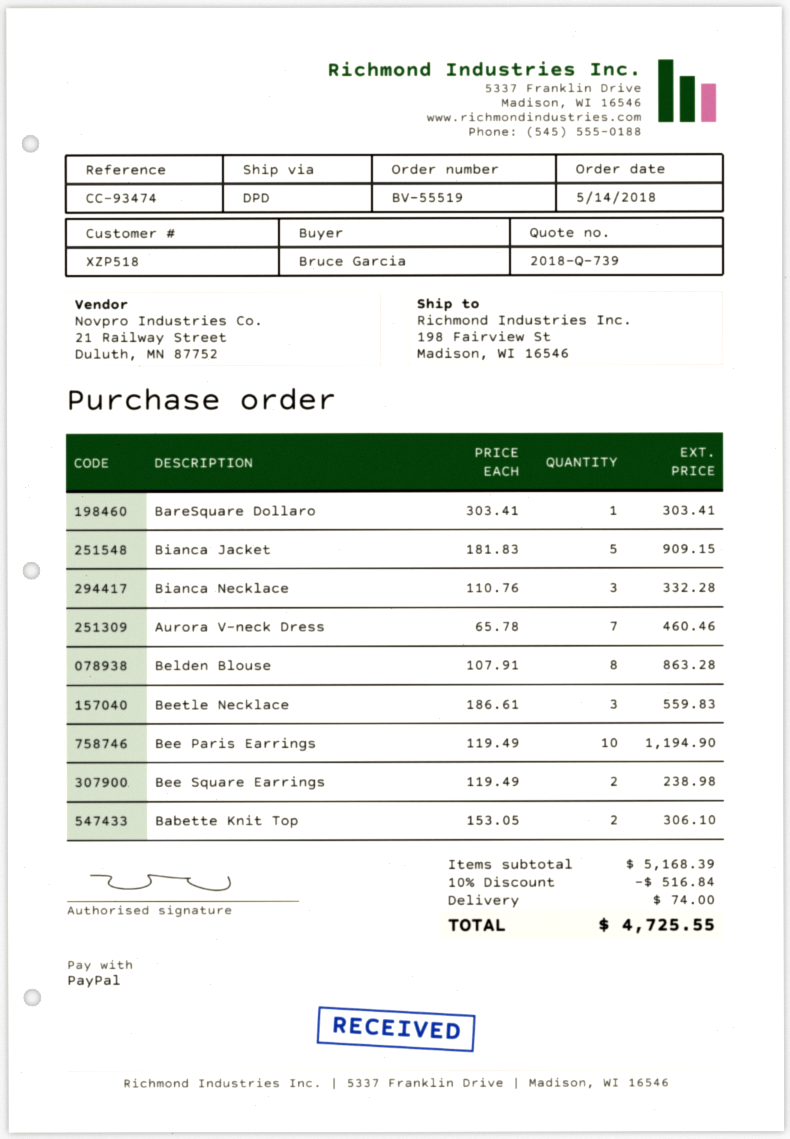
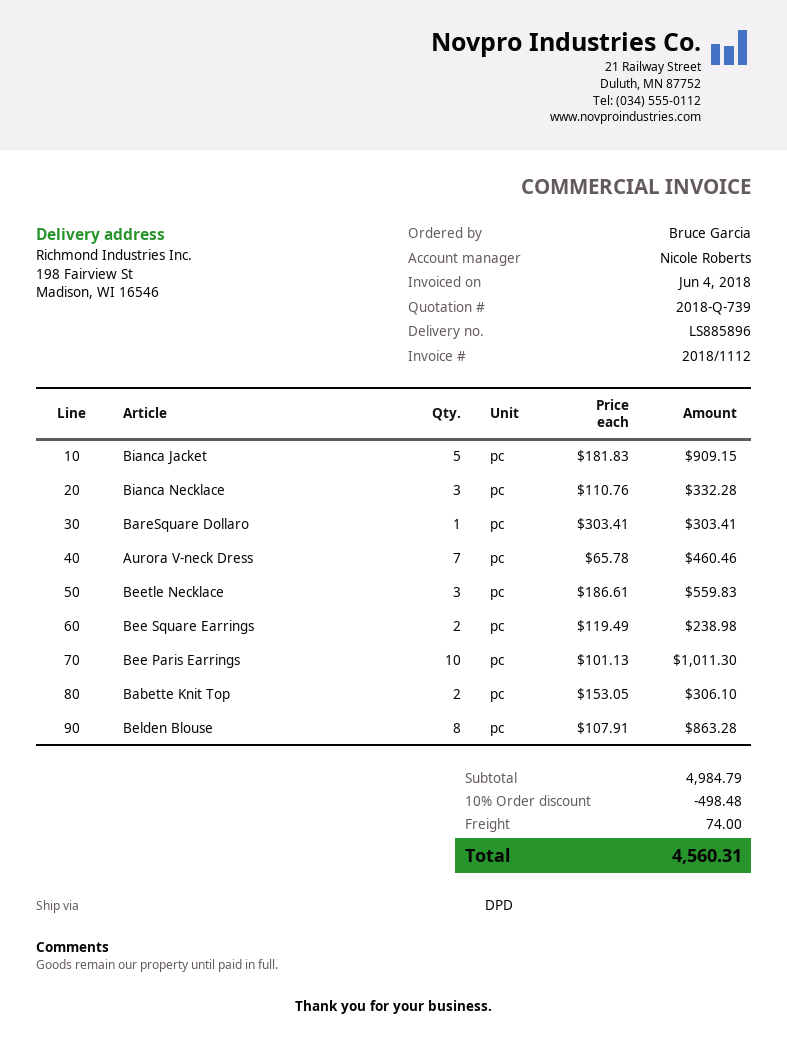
Bee Paris Earrings: 10 x 119.49 = 1194.90 -> 10 x 101.13 = 1011.30
subtotal: 5168.39 -> 4984.79
discount: 10% = 516.84 -> 10% = 498.48
total: 4725.55 -> 4560.31

